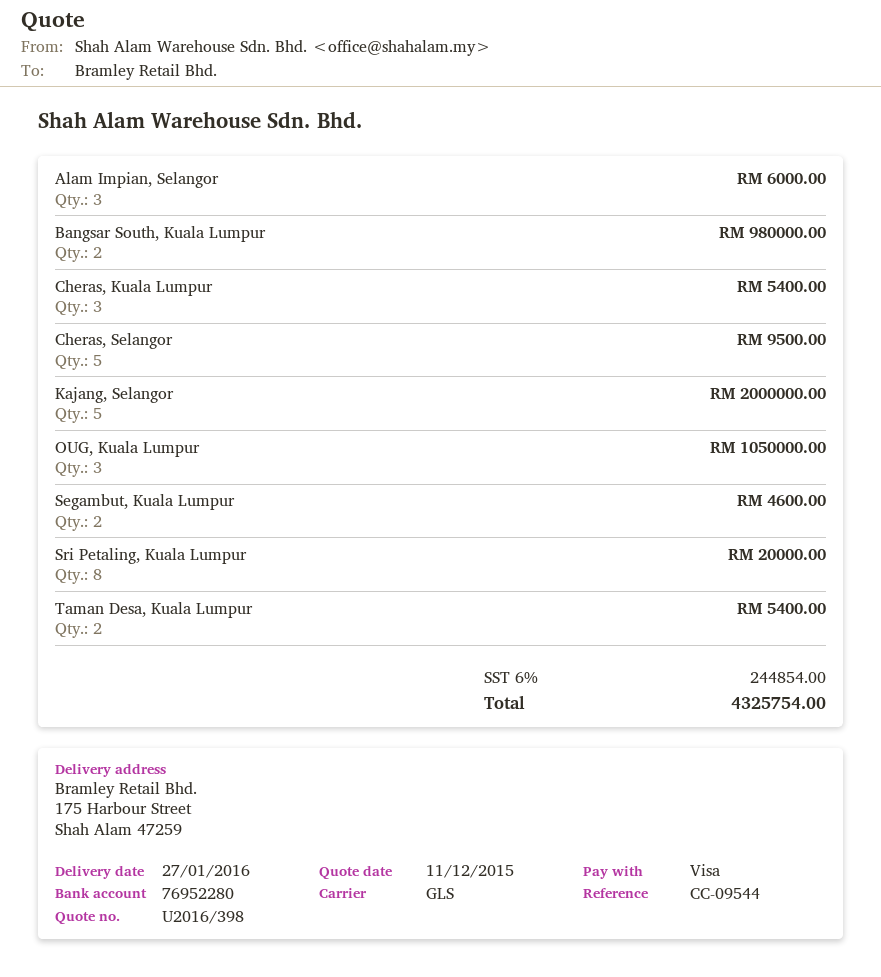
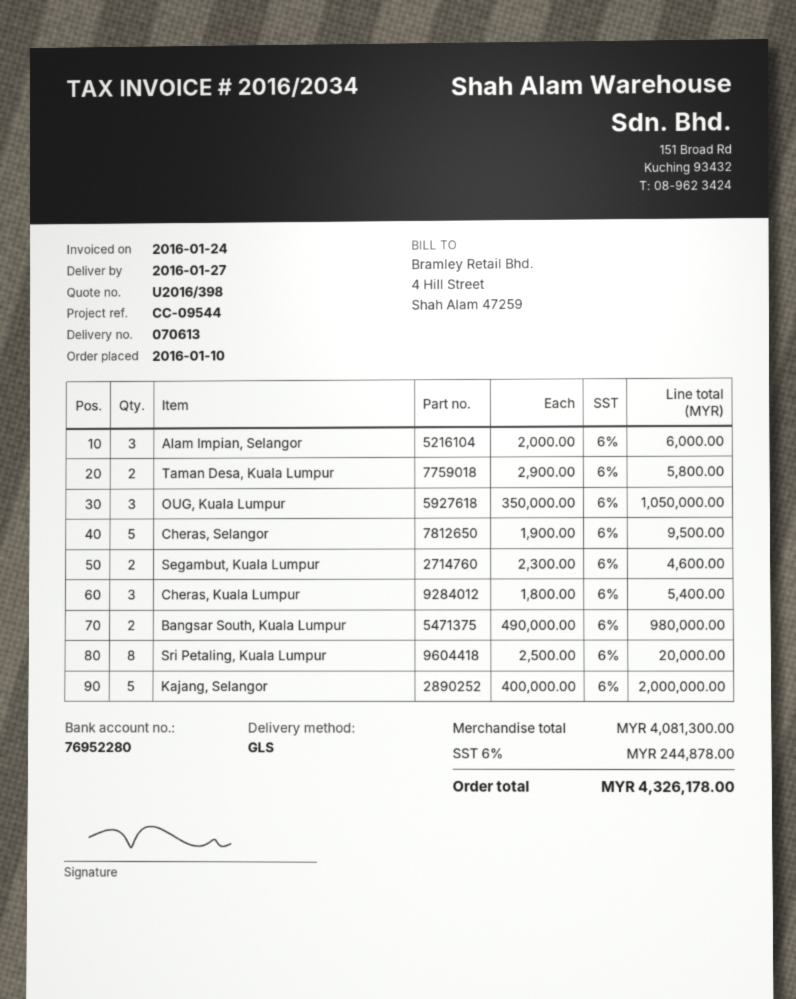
Taman Desa, Kuala Lumpur: 2 for 5400.00 -> 2 for 5800.00
tax: 6% = 244854.00 -> 6% = 244878.00
total: 4325754.00 -> 4326178.00

